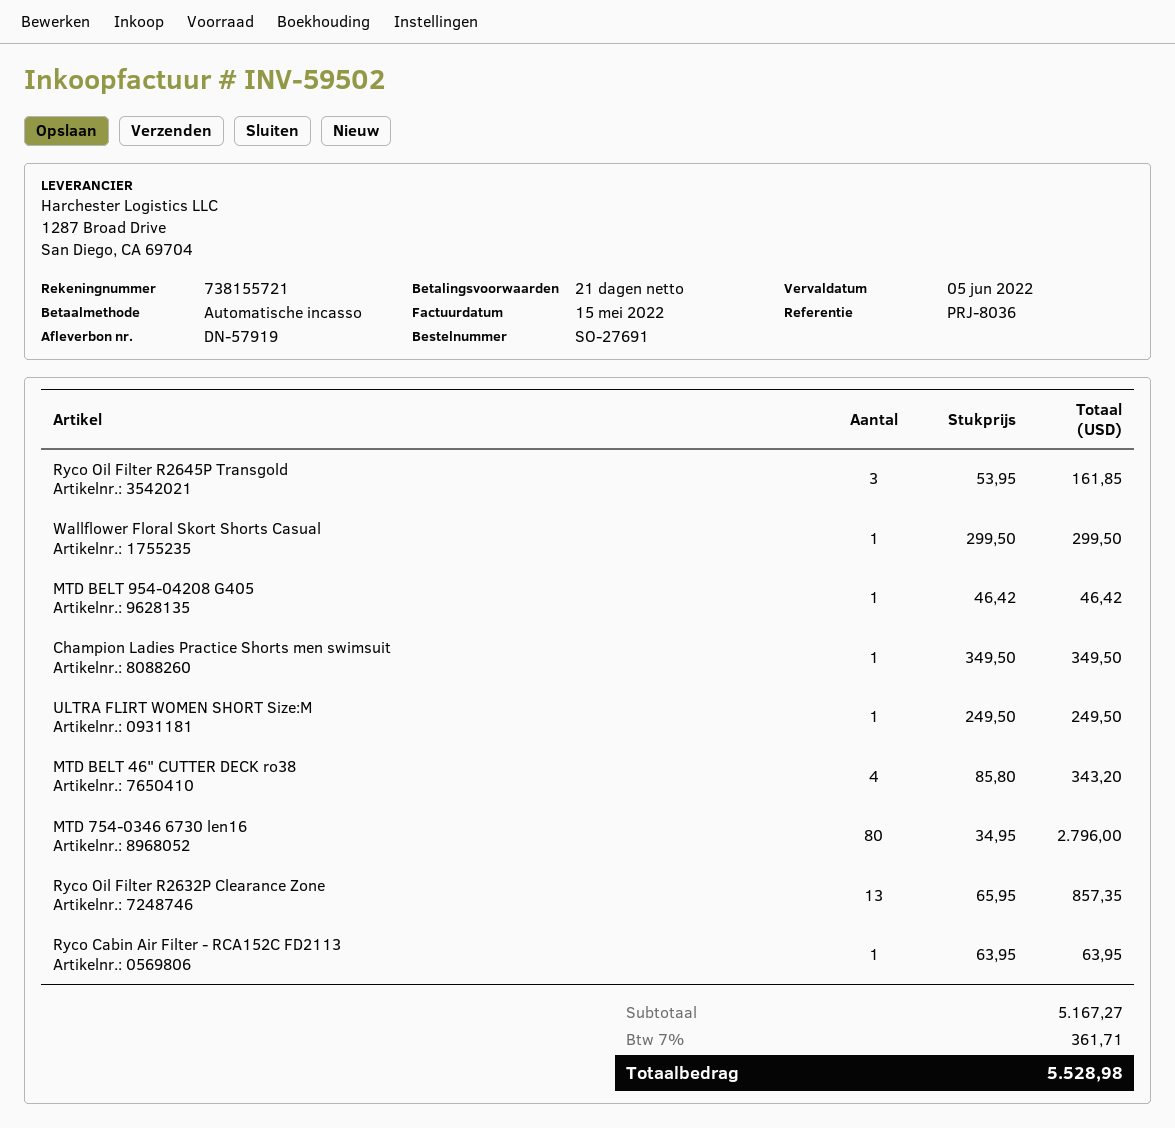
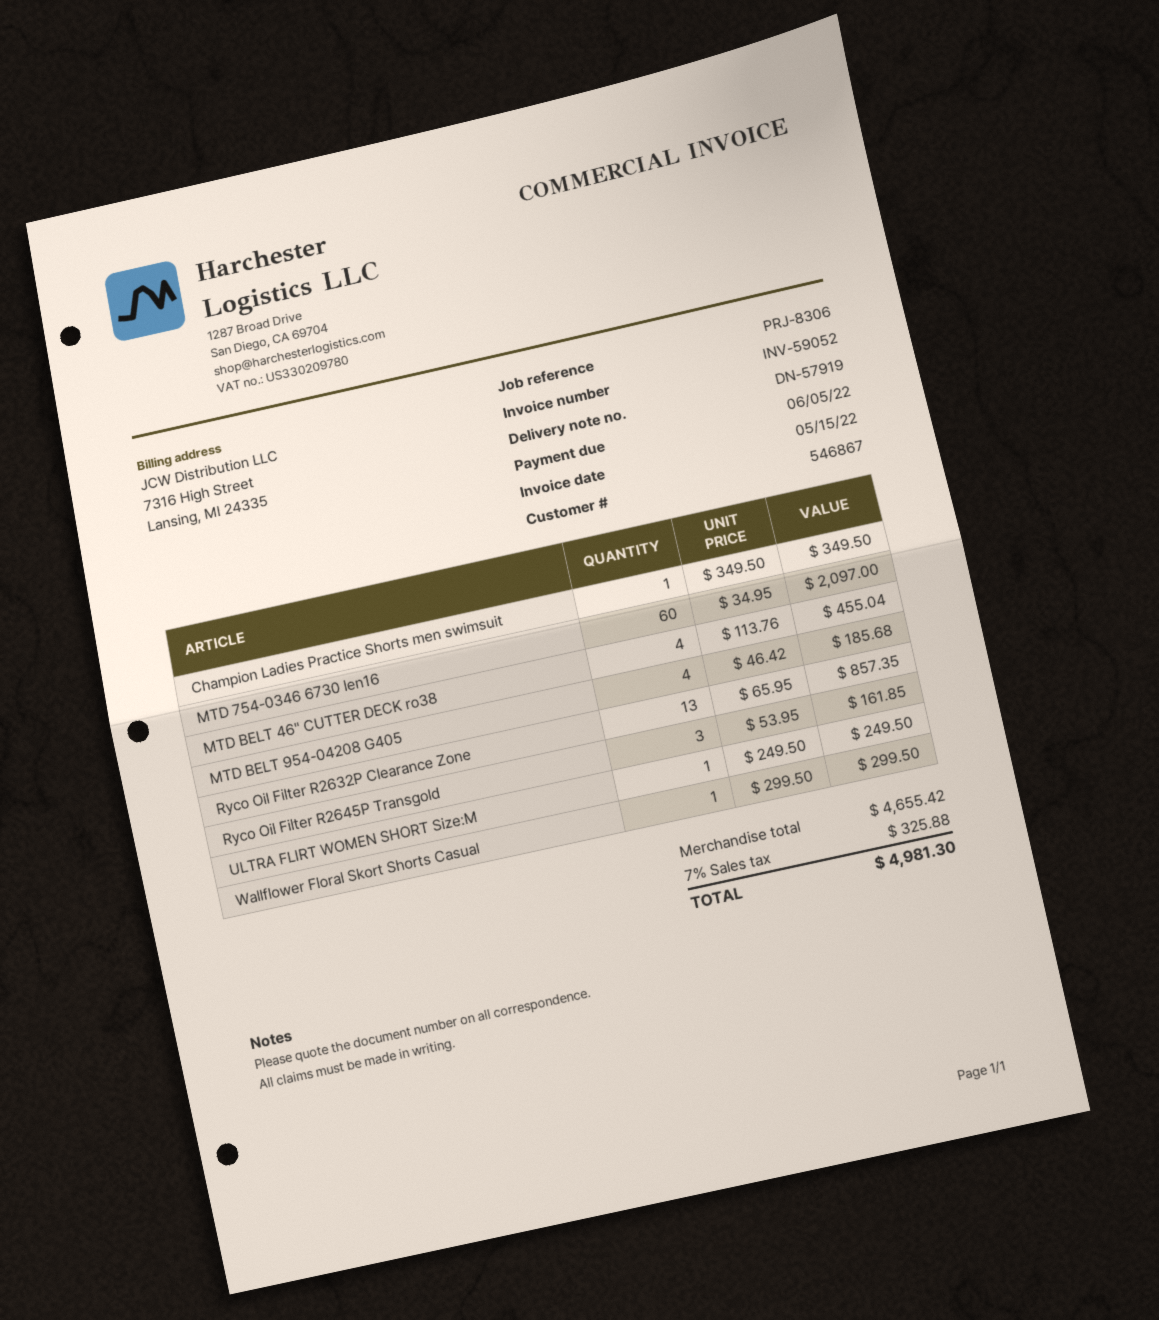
invoice number: INV-59502 -> INV-59052
reference: PRJ-8036 -> PRJ-8306
MTD BELT 954-04208 G405: 1 x 46.42 = 46.42 -> 4 x 46.42 = 185.68
MTD BELT 46" CUTTER DECK ro38: 4 x 85.80 = 343.20 -> 4 x 113.76 = 455.04
MTD 754-0346 6730 len16: 80 x 34.95 = 2796.00 -> 60 x 34.95 = 2097.00
Ryco Cabin Air Filter - RCA152C FD2113: 1 x 63.95 = 63.95 -> none
subtotal: 5167.27 -> 4655.42
tax: 7% = 361.71 -> 7% = 325.88
total: 5528.98 -> 4981.30

